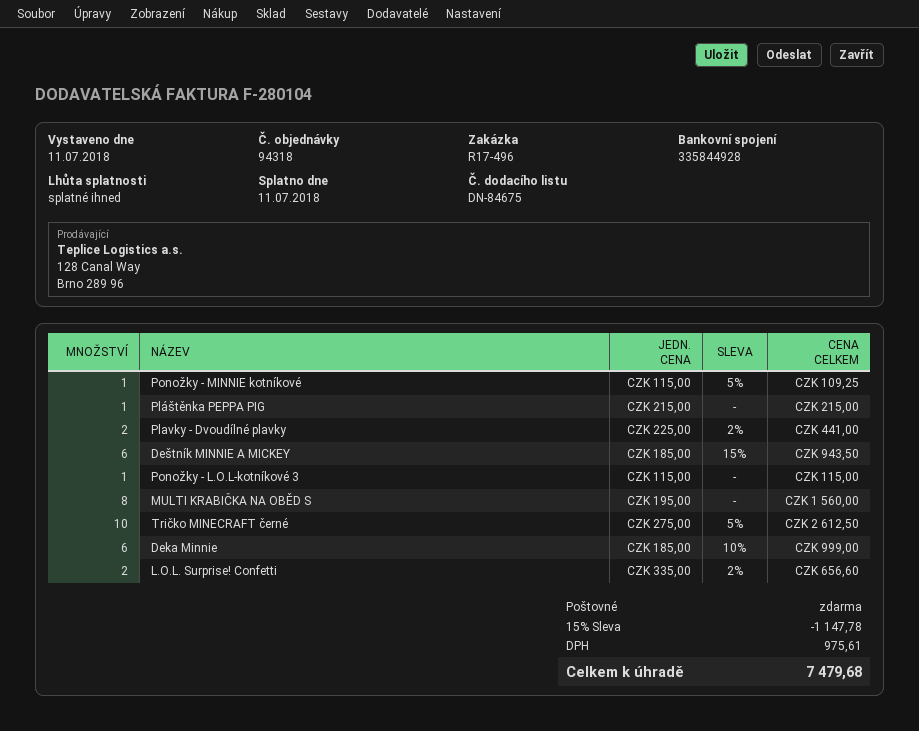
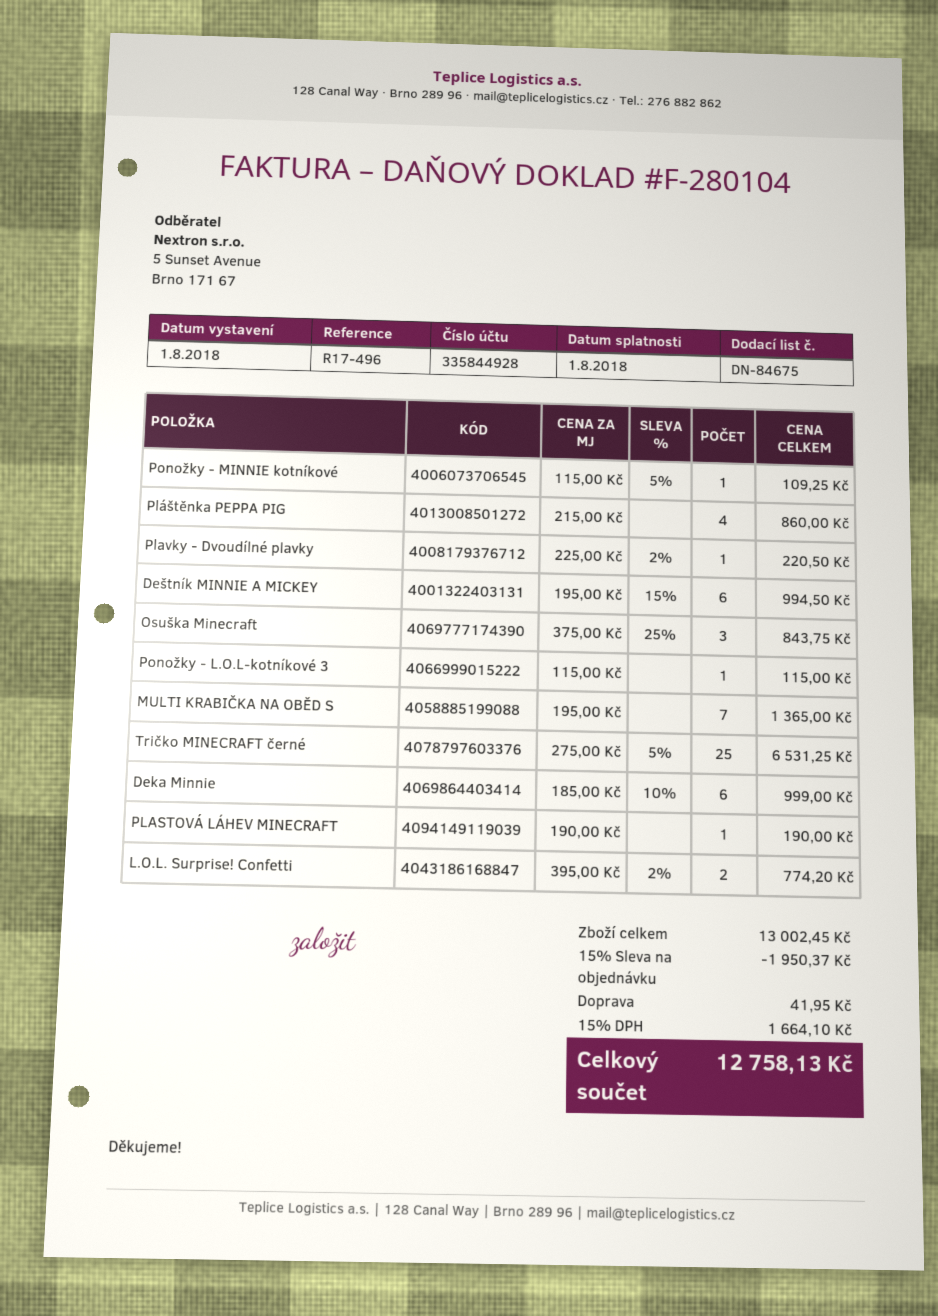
invoice date: 2018-07-11 -> 2018-08-01
due date: 2018-07-11 -> 2018-08-01
Pláštěnka PEPPA PIG: 1 x 215.00 = 215.00 -> 4 x 215.00 = 860.00
Plavky - Dvoudílné plavky: 2 x 225.00 - 2% = 441.00 -> 1 x 225.00 - 2% = 220.50
Deštník MINNIE A MICKEY: 6 x 185.00 - 15% = 943.50 -> 6 x 195.00 - 15% = 994.50
MULTI KRABIČKA NA OBĚD S: 8 x 195.00 = 1560.00 -> 7 x 195.00 = 1365.00
Tričko MINECRAFT černé: 10 x 275.00 - 5% = 2612.50 -> 25 x 275.00 - 5% = 6531.25
L.O.L. Surprise! Confetti: 2 x 335.00 - 2% = 656.60 -> 2 x 395.00 - 2% = 774.20
Osuška Minecraft: none -> 3 x 375.00 - 25% = 843.75
PLASTOVÁ LÁHEV MINECRAFT: none -> 1 x 190.00 = 190.00
discount: 15% = 1147.78 -> 15% = 1950.37
shipping: 0.00 -> 41.95
tax: 975.61 -> 1664.10
total: 7479.68 -> 12758.13

